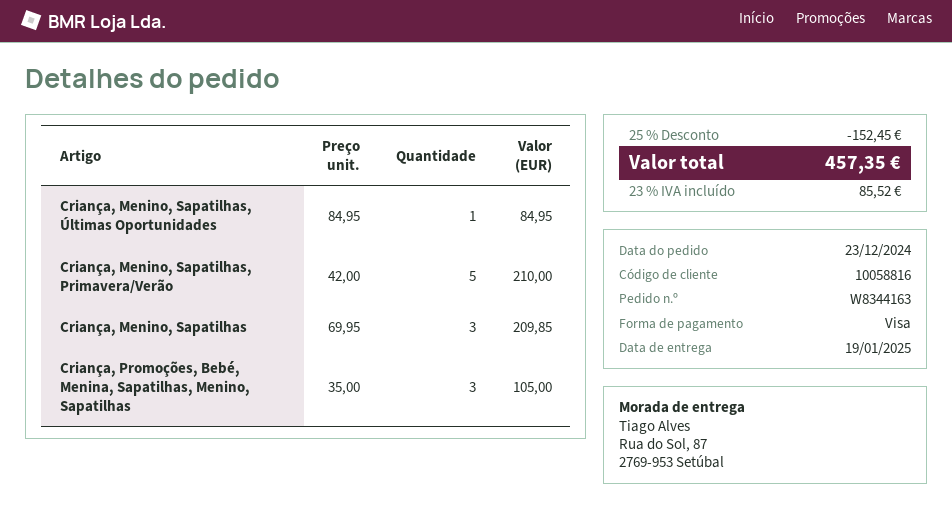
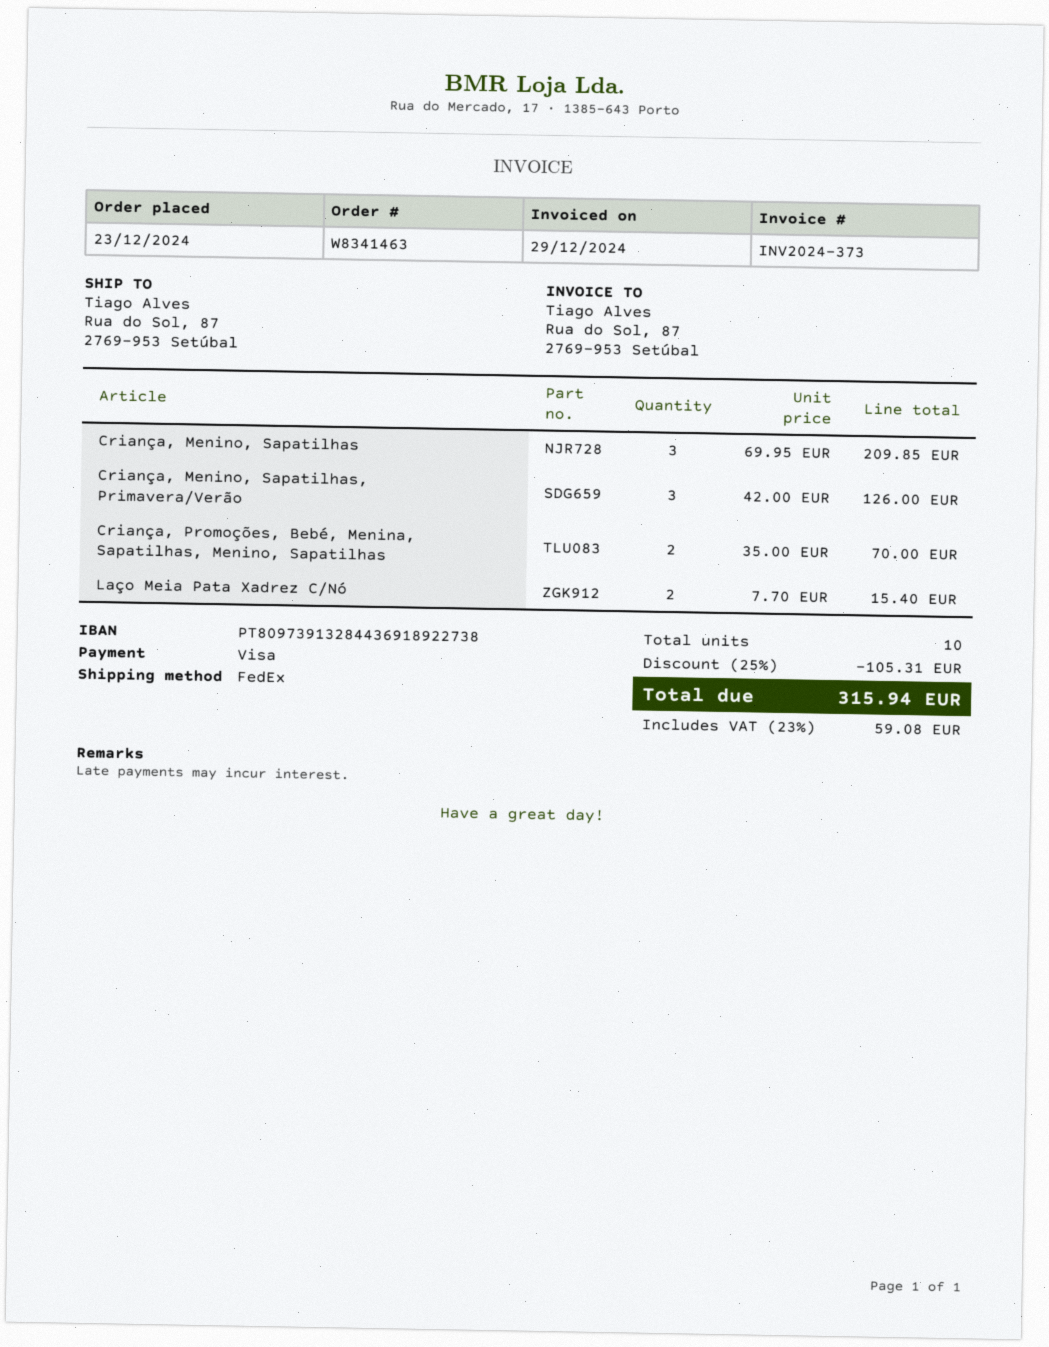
order number: W8344163 -> W8341463
Criança, Menino, Sapatilhas, Últimas Oportunidades: 1 x 84.95 = 84.95 -> none
Criança, Menino, Sapatilhas, Primavera/Verão: 5 x 42.00 = 210.00 -> 3 x 42.00 = 126.00
Criança, Promoções, Bebé, Menina, Sapatilhas, Menino, Sapatilhas: 3 x 35.00 = 105.00 -> 2 x 35.00 = 70.00
Laço Meia Pata Xadrez C/Nó: none -> 2 x 7.70 = 15.40
discount: 25% = 152.45 -> 25% = 105.31
tax: 23% = 85.52 -> 23% = 59.08
total: 457.35 -> 315.94

